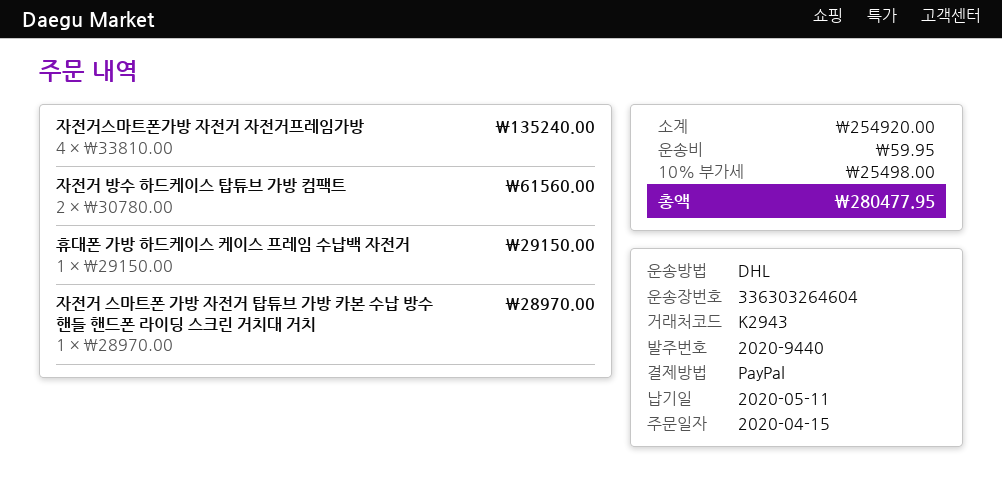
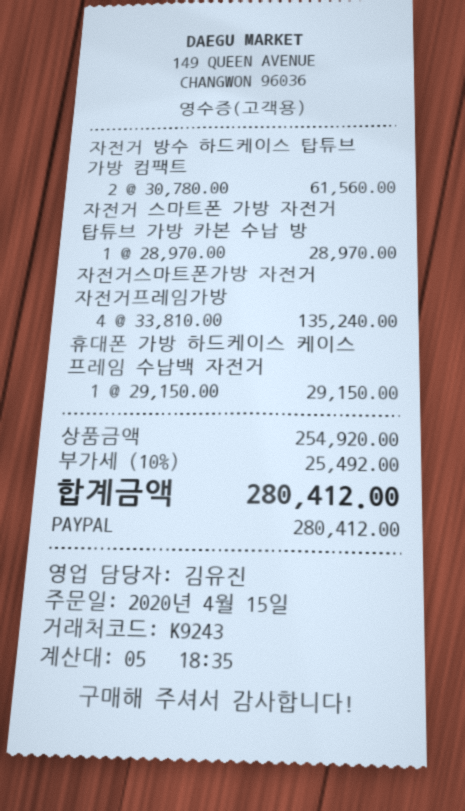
customer number: K2943 -> K9243
shipping: 59.95 -> none
tax: 10% = 25498.00 -> 10% = 25492.00
total: 280477.95 -> 280412.00

